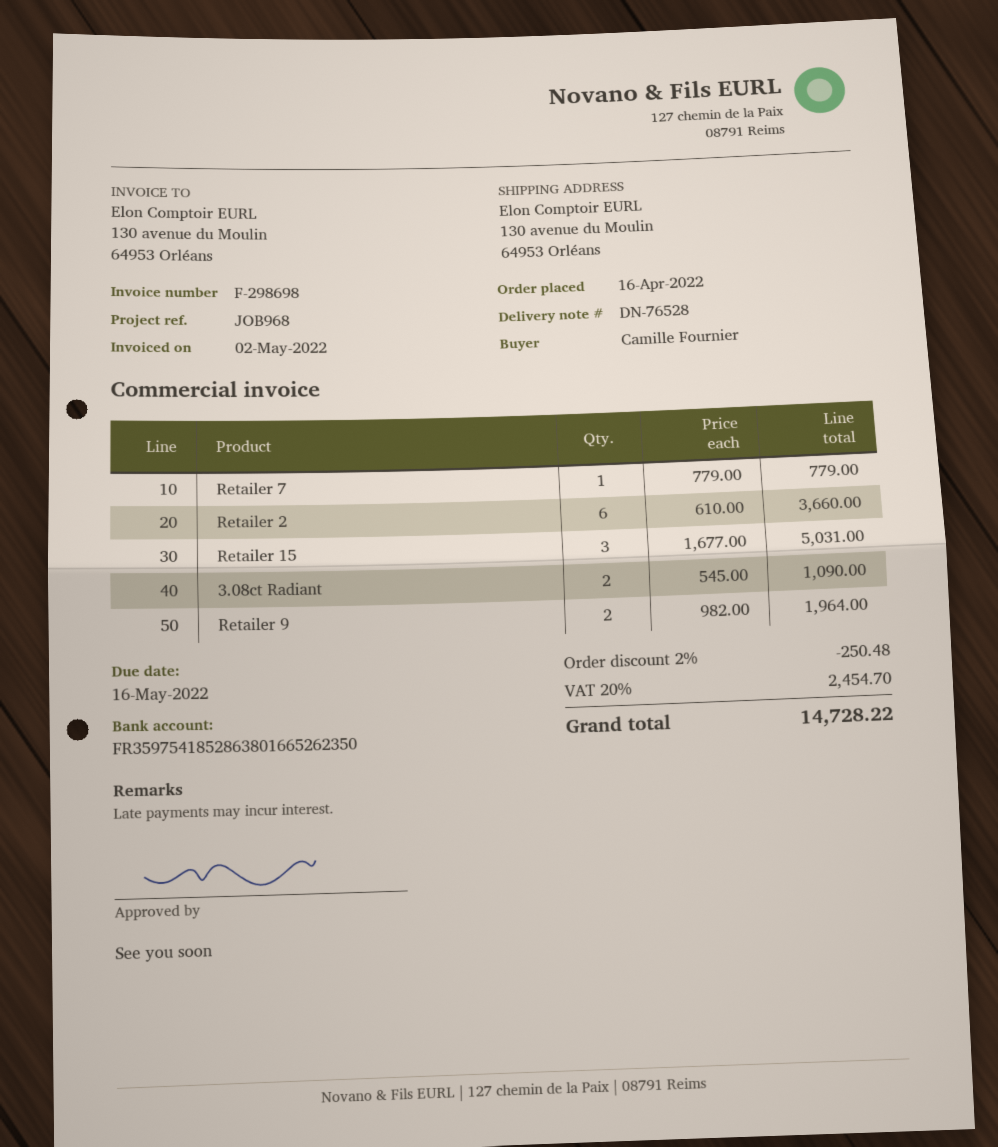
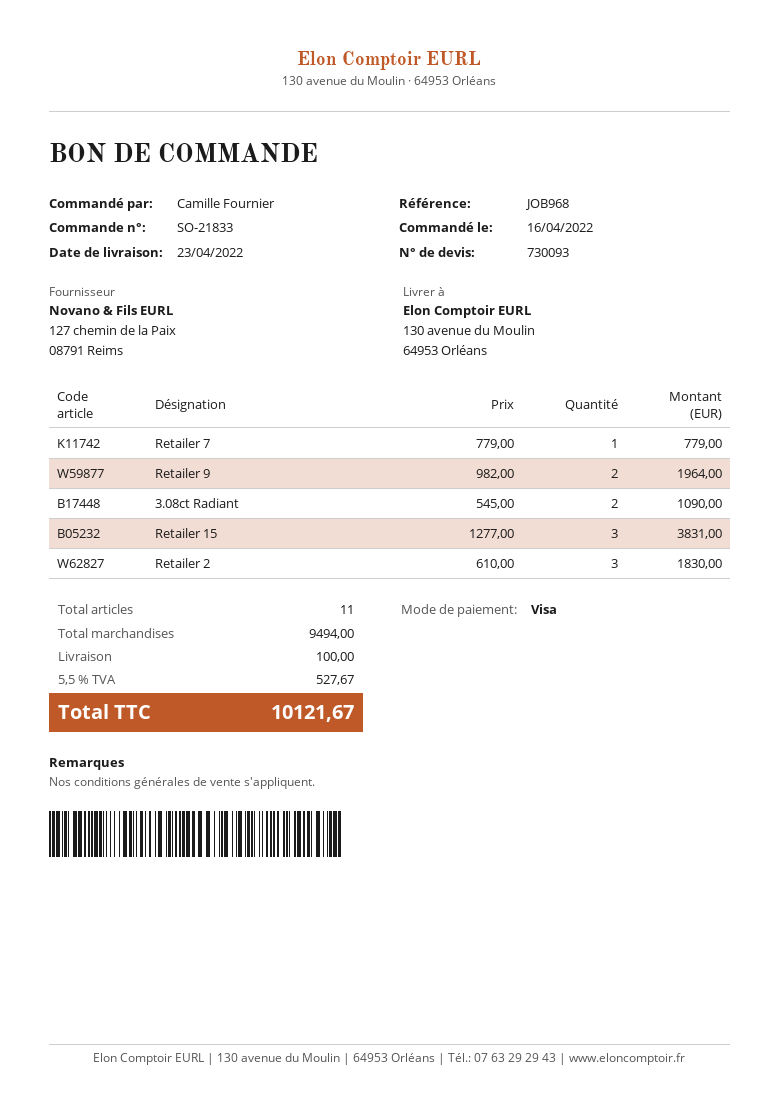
Retailer 2: 6 x 610.00 = 3660.00 -> 3 x 610.00 = 1830.00
Retailer 15: 3 x 1677.00 = 5031.00 -> 3 x 1277.00 = 3831.00
discount: 2% = 250.48 -> none
shipping: none -> 100.00
tax: 20% = 2454.70 -> 5.5% = 527.67
total: 14728.22 -> 10121.67

